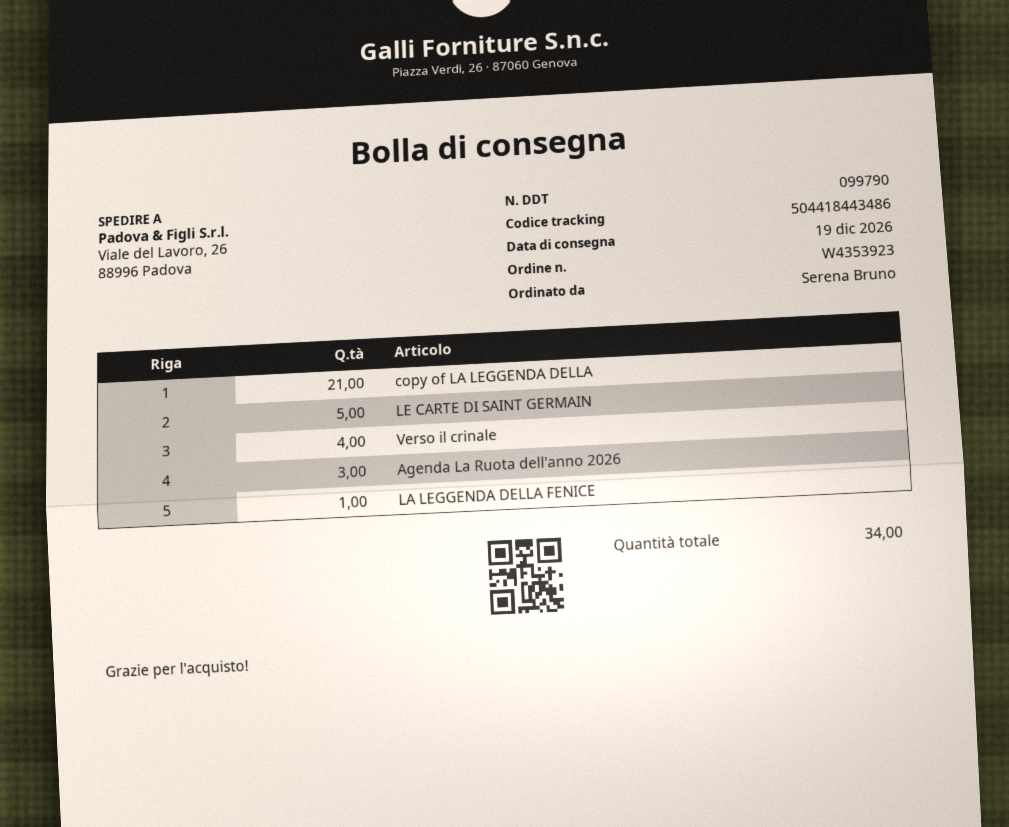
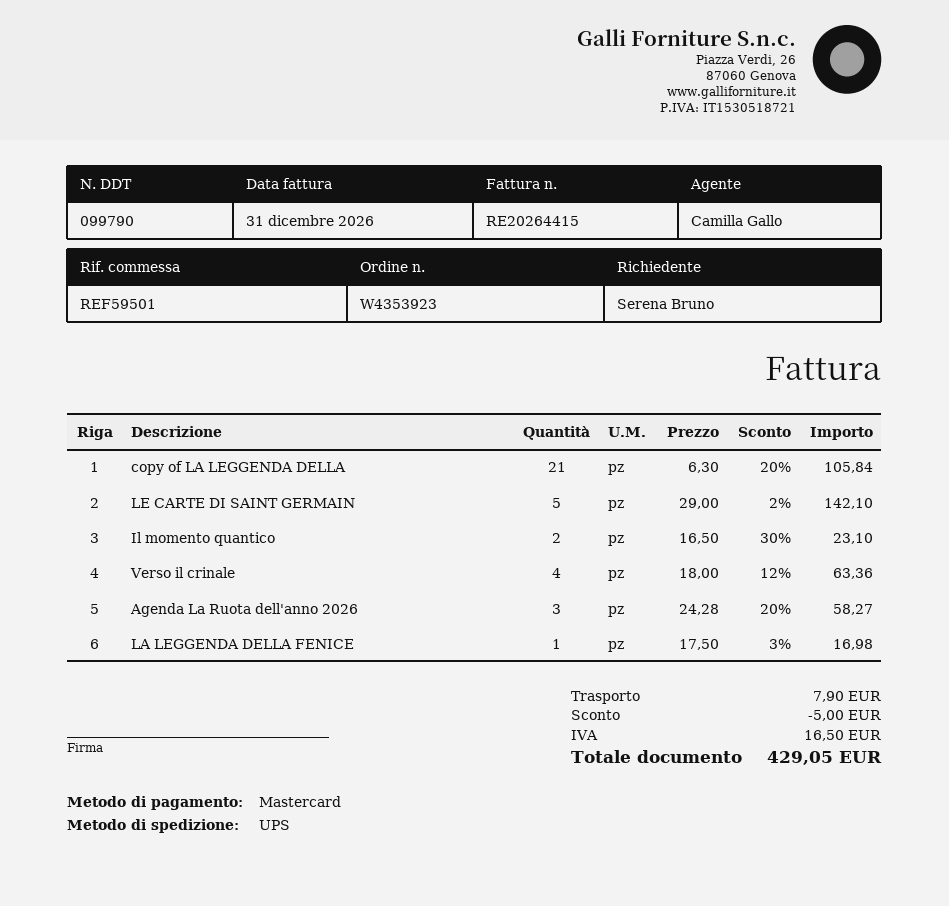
Il momento quantico: none -> 2

